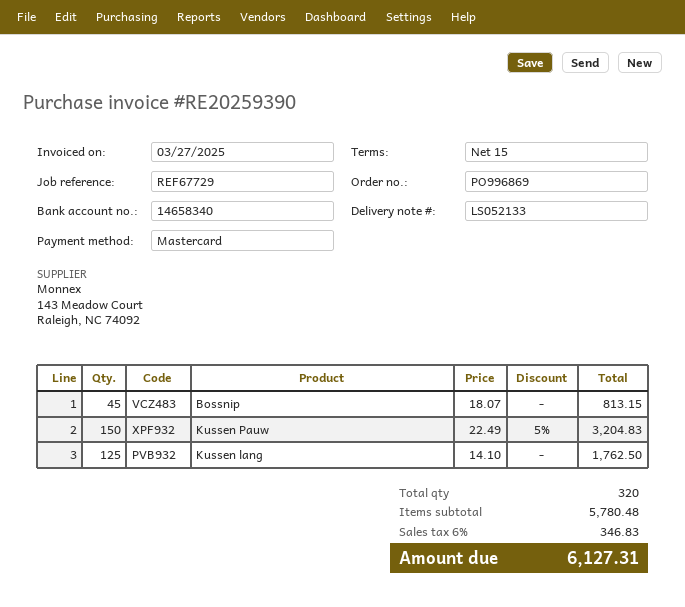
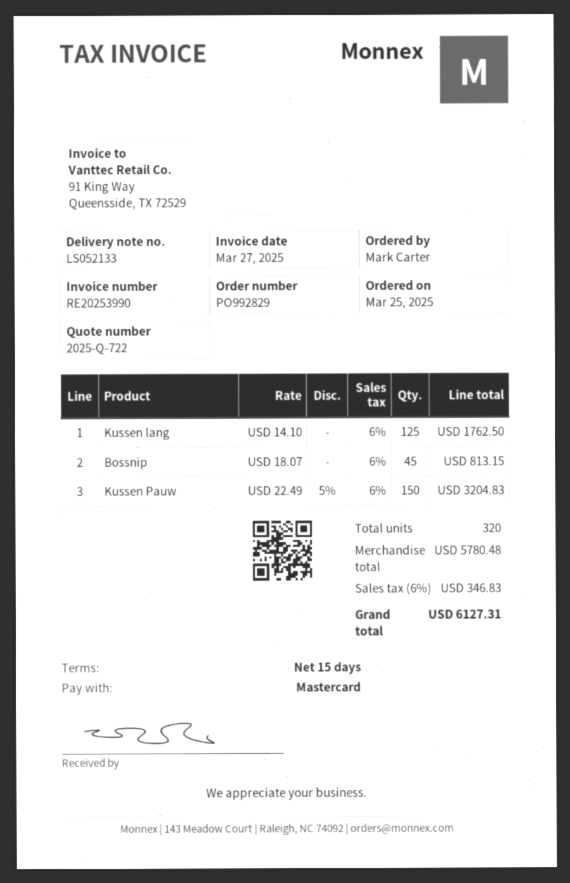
order number: PO996869 -> PO992829
invoice number: RE20259390 -> RE20253990

